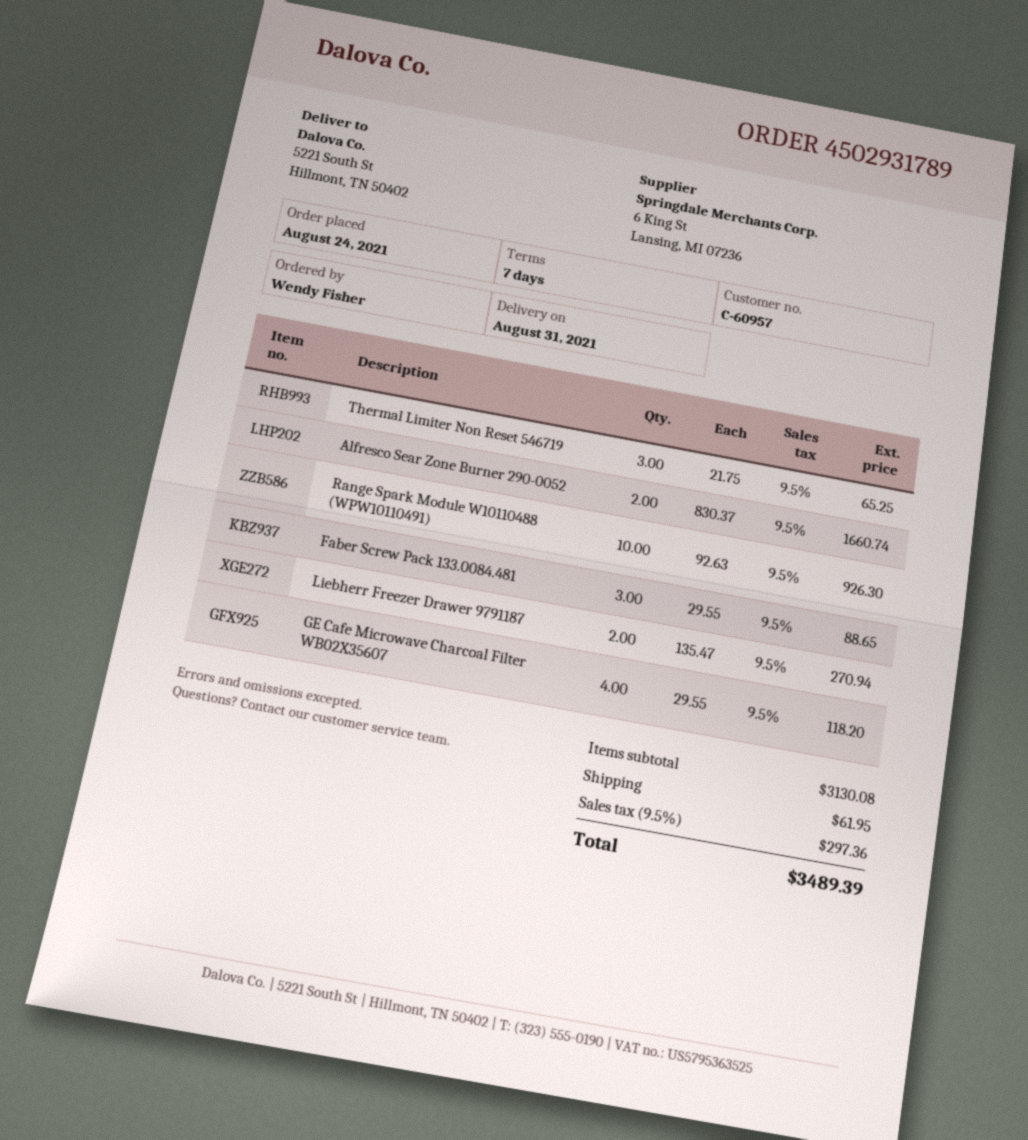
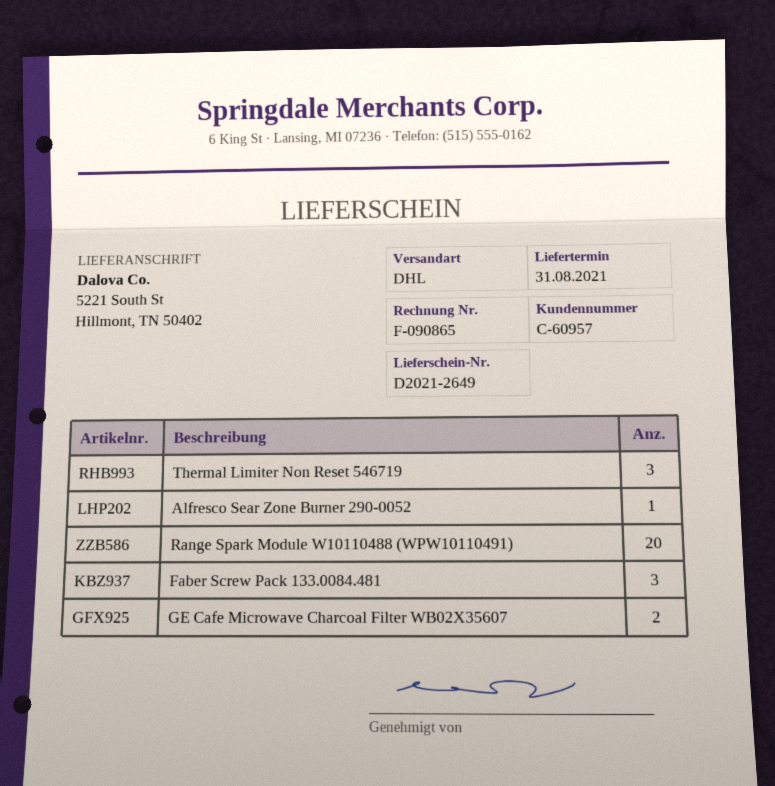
Alfresco Sear Zone Burner 290-0052: 2 -> 1
Range Spark Module W10110488 (WPW10110491): 10 -> 20
Liebherr Freezer Drawer 9791187: 2 -> none
GE Cafe Microwave Charcoal Filter WB02X35607: 4 -> 2

